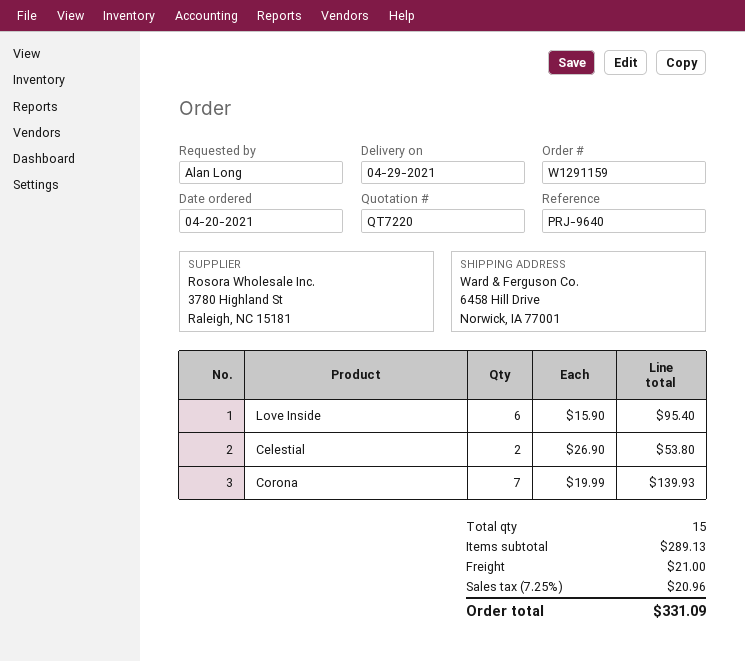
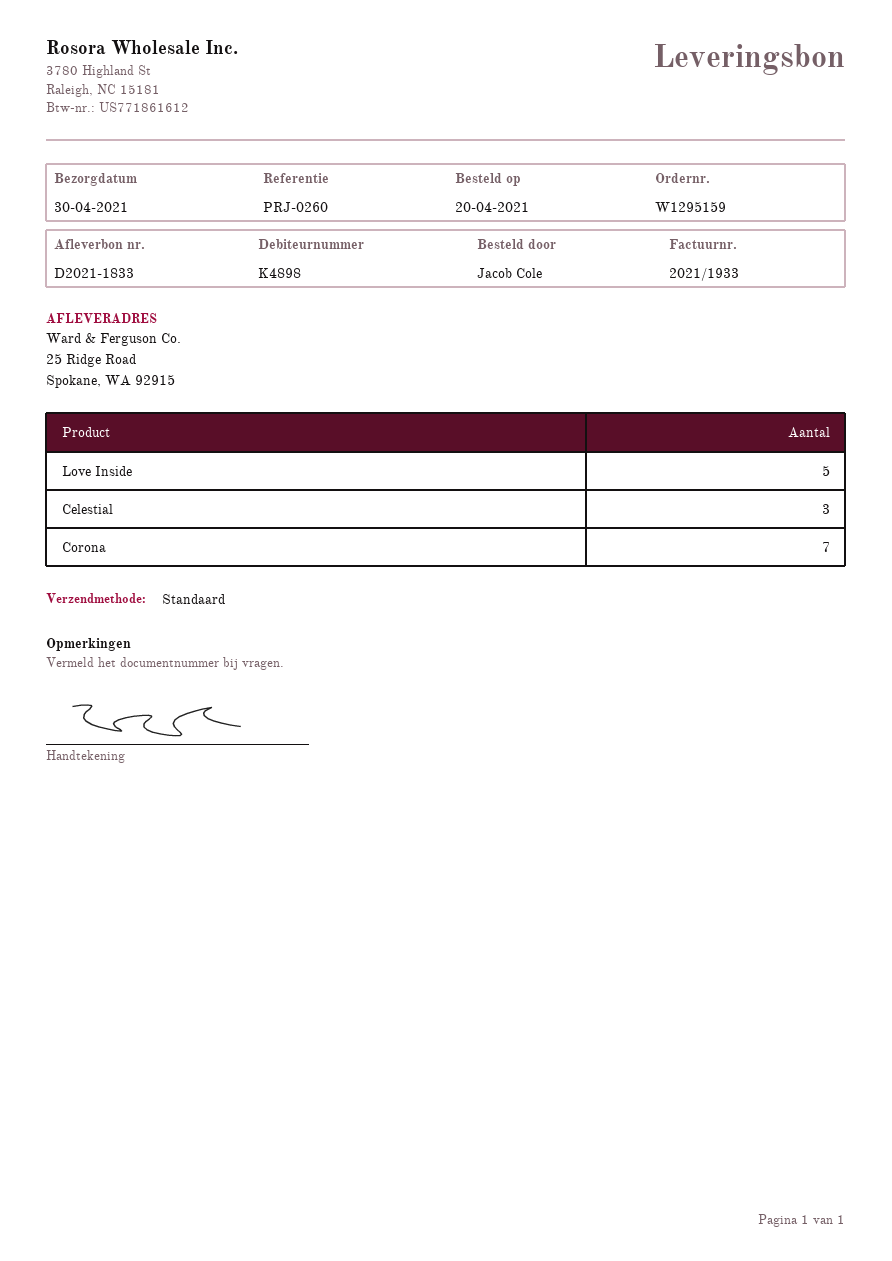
order number: W1291159 -> W1295159
delivery date: 2021-04-29 -> 2021-04-30
reference: PRJ-9640 -> PRJ-0260
ordered by: Alan Long -> Jacob Cole
ship to: 6458 Hill Drive, Norwick, IA 77001 -> 25 Ridge Road, Spokane, WA 92915
Love Inside: 6 -> 5
Celestial: 2 -> 3

